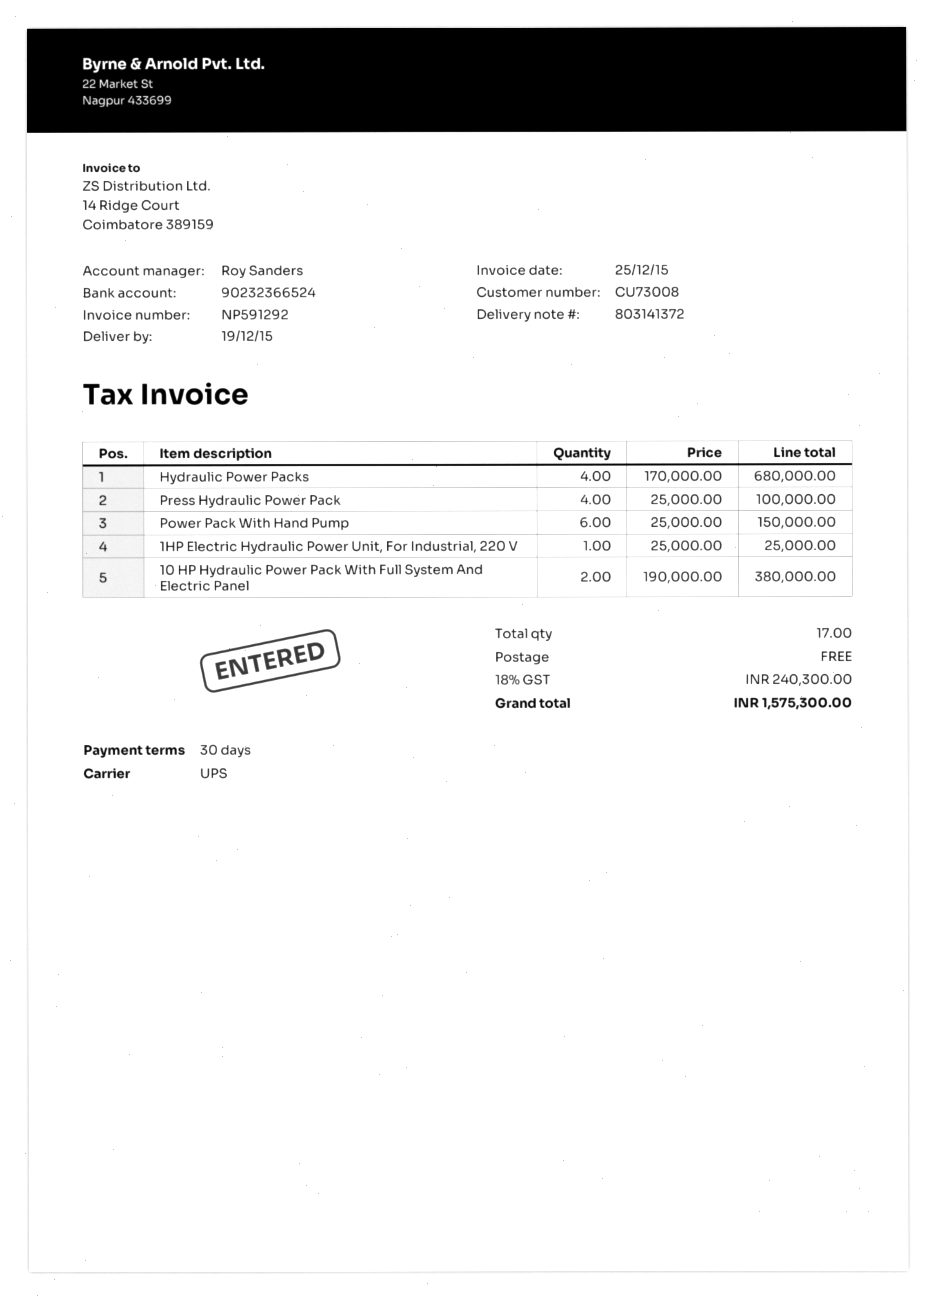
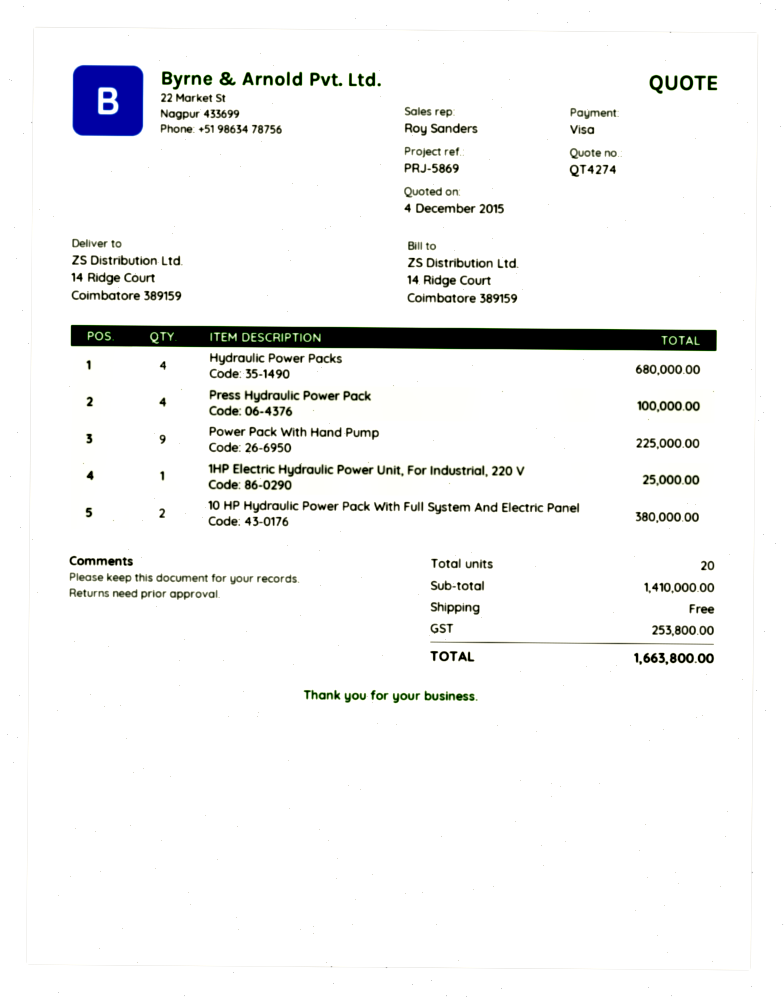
Power Pack With Hand Pump: 6 for 150000.00 -> 9 for 225000.00
total quantity: 17 -> 20
tax: 240300.00 -> 253800.00
total: 1575300.00 -> 1663800.00

